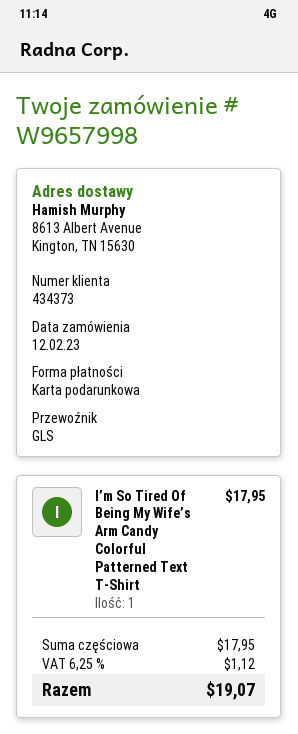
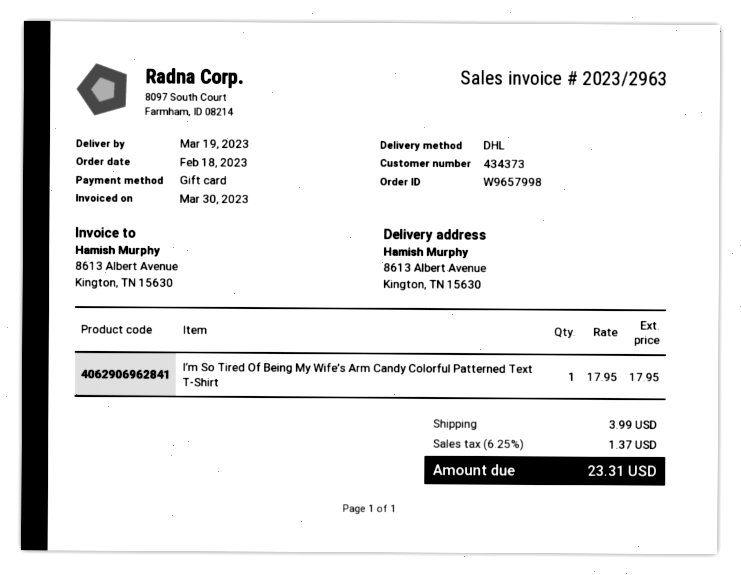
order date: 2023-02-12 -> 2023-02-18
shipping method: GLS -> DHL
shipping: none -> 3.99
tax: 6.25% = 1.12 -> 6.25% = 1.37
total: 19.07 -> 23.31

